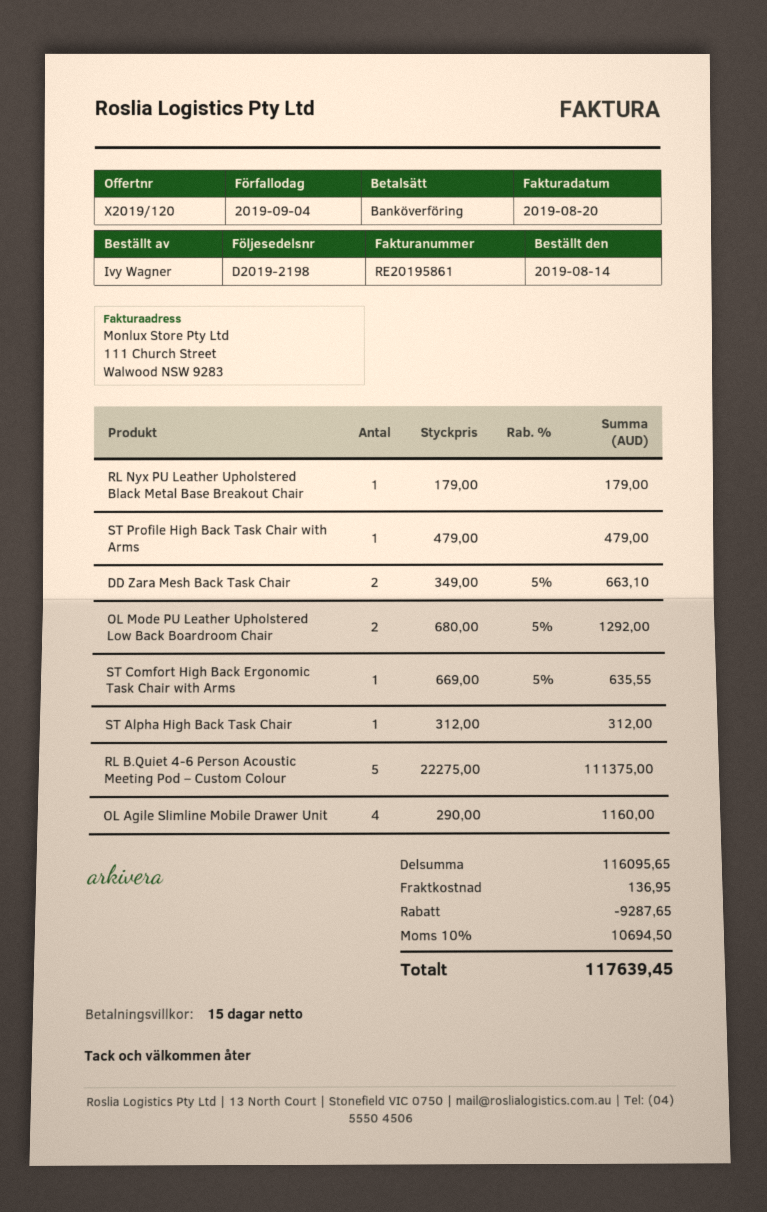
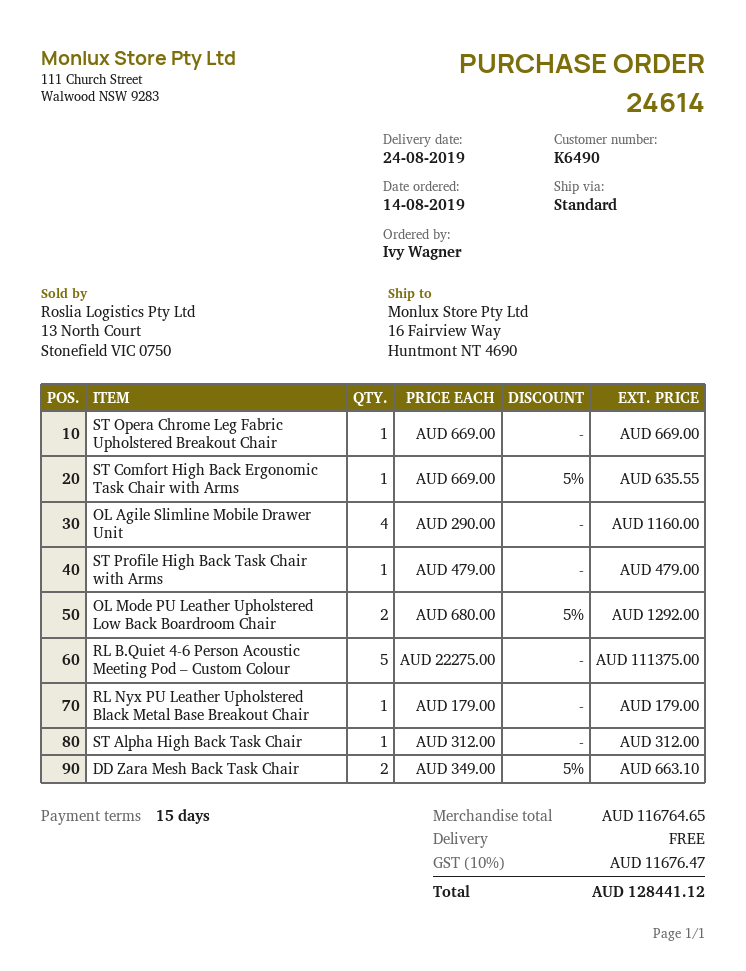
ST Opera Chrome Leg Fabric Upholstered Breakout Chair: none -> 1 x 669.00 = 669.00
subtotal: 116095.65 -> 116764.65
discount: 9287.65 -> none
shipping: 136.95 -> 0.00
tax: 10% = 10694.50 -> 10% = 11676.47
total: 117639.45 -> 128441.12

